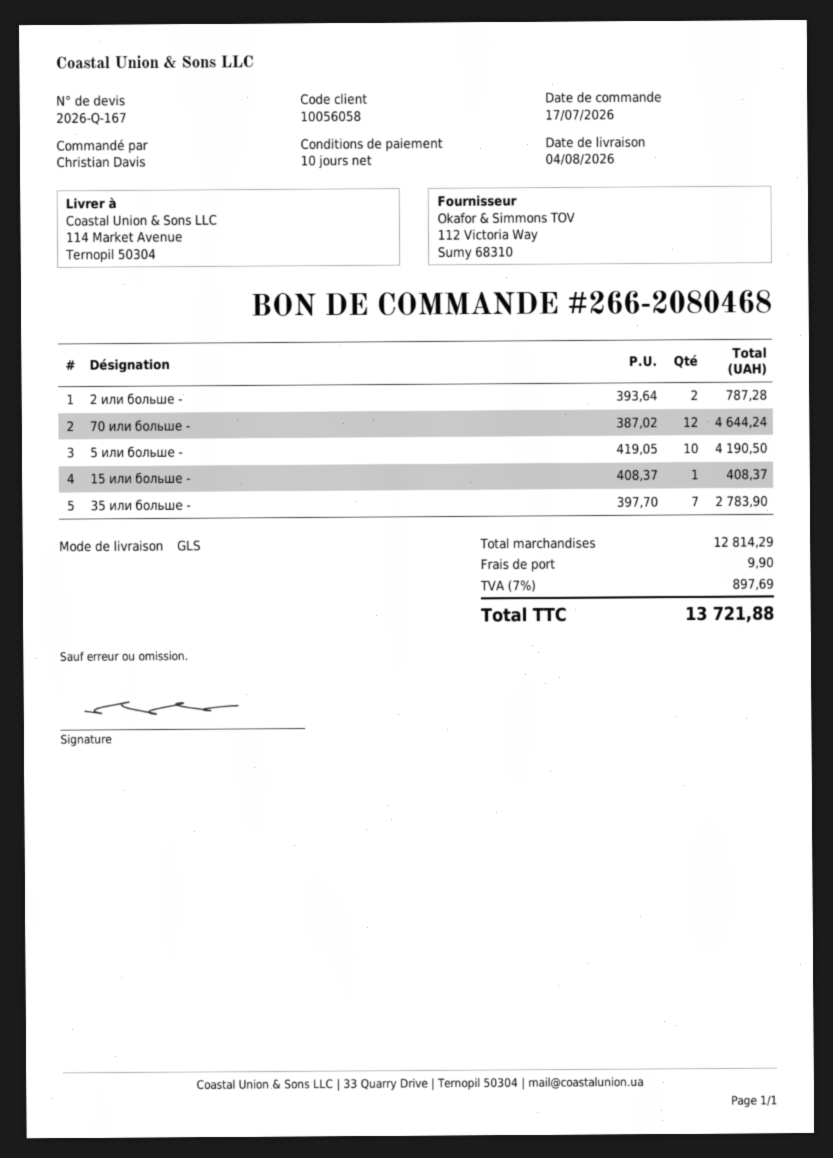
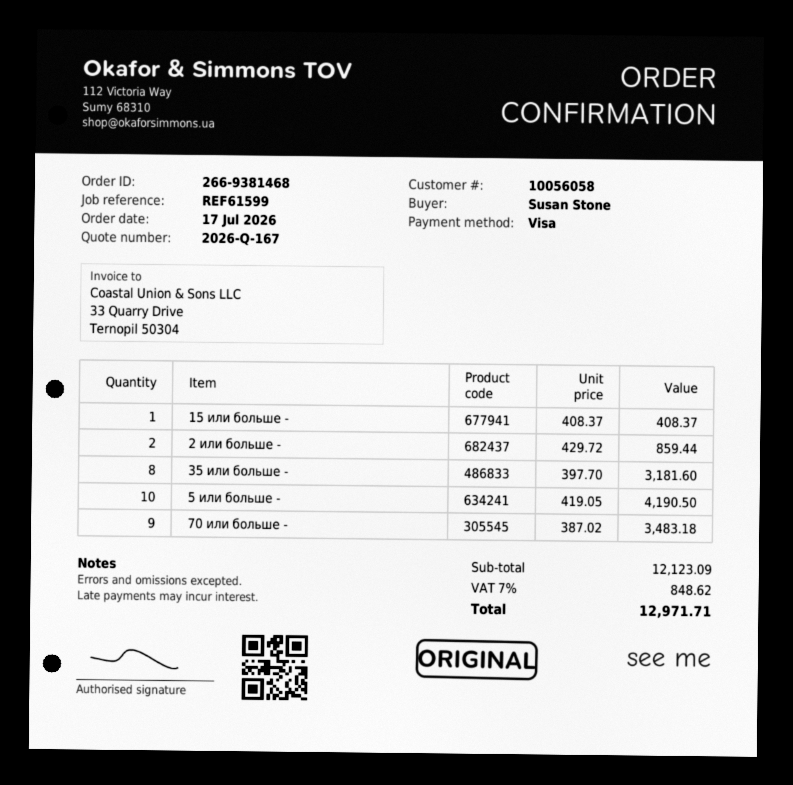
order number: 266-2080468 -> 266-9381468
ordered by: Christian Davis -> Susan Stone
2 или больше -: 2 x 393.64 = 787.28 -> 2 x 429.72 = 859.44
70 или больше -: 12 x 387.02 = 4644.24 -> 9 x 387.02 = 3483.18
35 или больше -: 7 x 397.70 = 2783.90 -> 8 x 397.70 = 3181.60
subtotal: 12814.29 -> 12123.09
shipping: 9.90 -> none
tax: 7% = 897.69 -> 7% = 848.62
total: 13721.88 -> 12971.71

